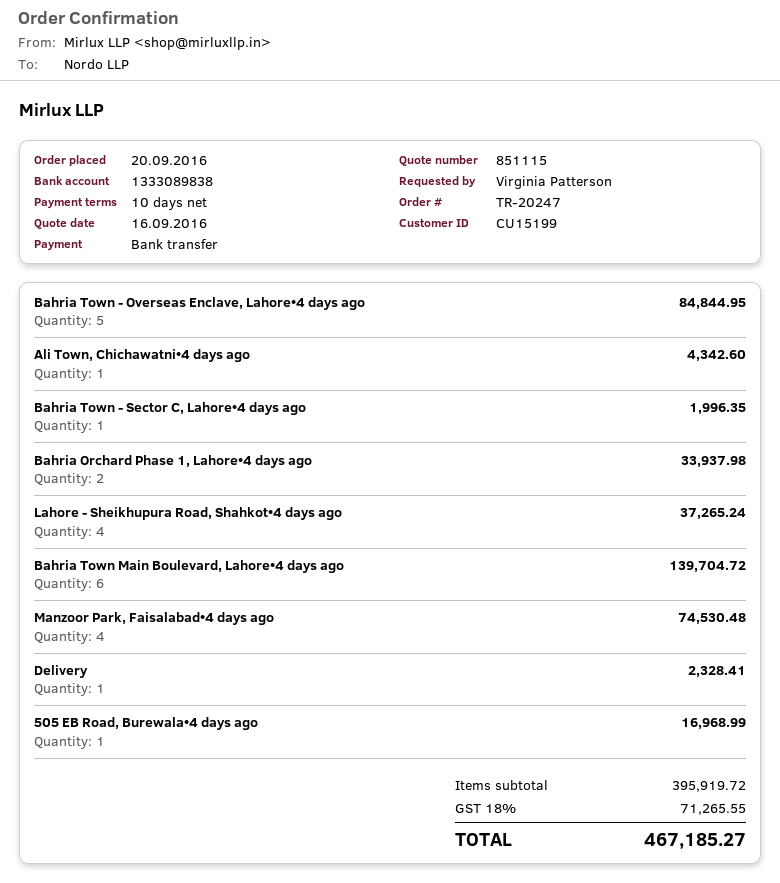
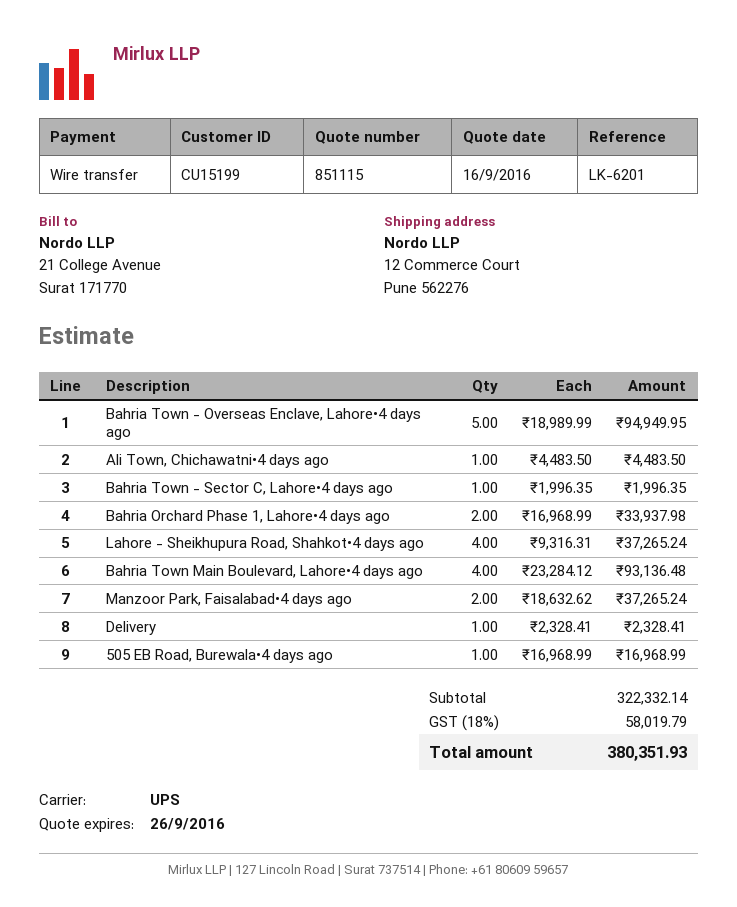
Bahria Town - Overseas Enclave, Lahore•4 days ago: 5 for 84844.95 -> 5 for 94949.95
Ali Town, Chichawatni•4 days ago: 1 for 4342.60 -> 1 for 4483.50
Bahria Town Main Boulevard, Lahore•4 days ago: 6 for 139704.72 -> 4 for 93136.48
Manzoor Park, Faisalabad•4 days ago: 4 for 74530.48 -> 2 for 37265.24
subtotal: 395919.72 -> 322332.14
tax: 18% = 71265.55 -> 18% = 58019.79
total: 467185.27 -> 380351.93

